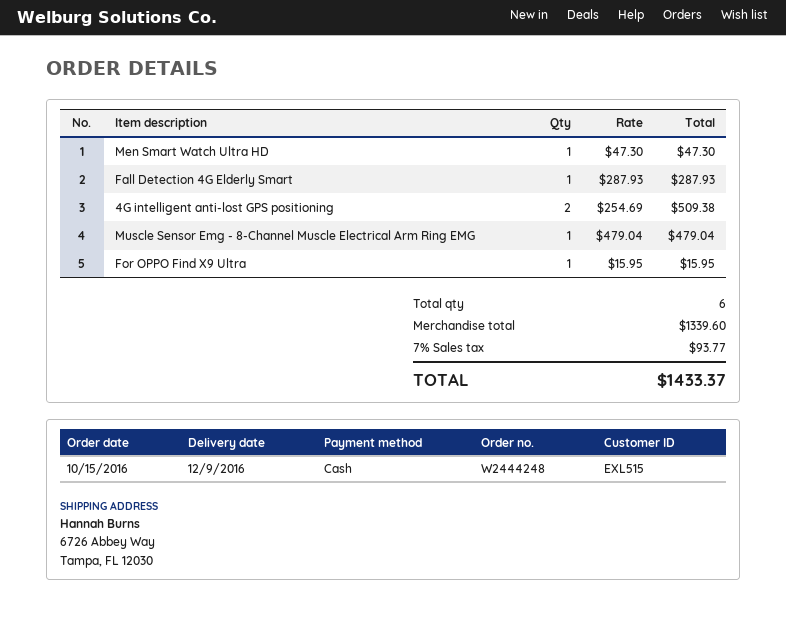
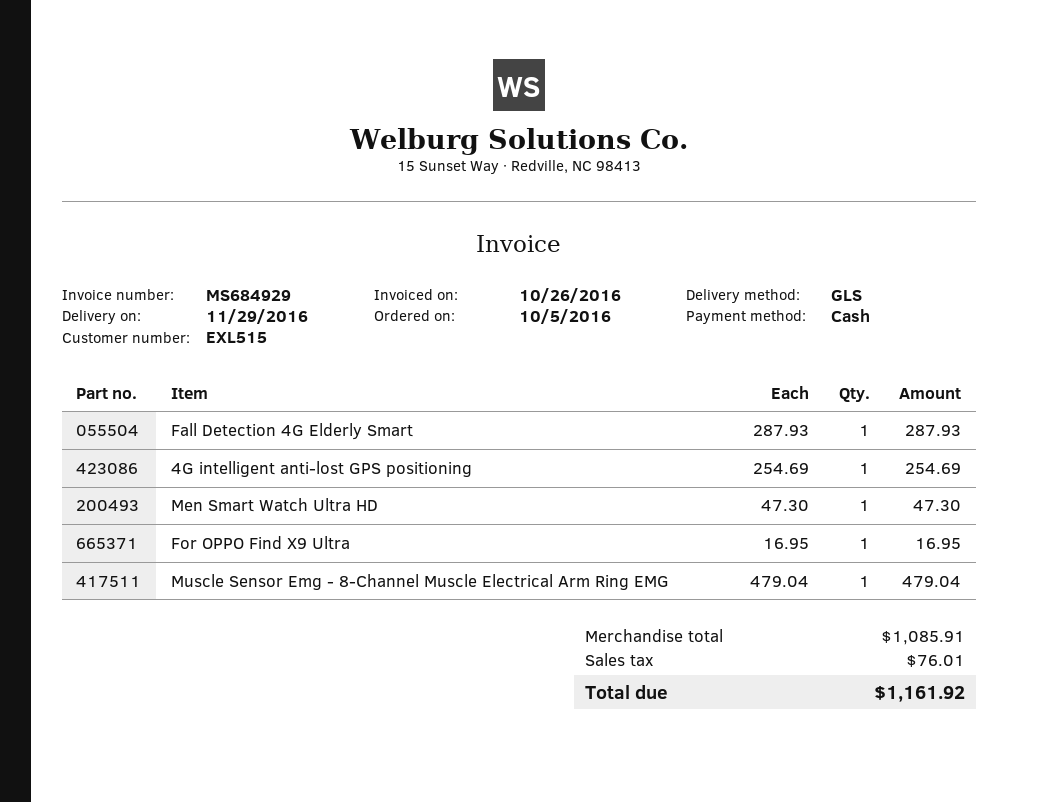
order date: 2016-10-15 -> 2016-10-05
delivery date: 2016-12-09 -> 2016-11-29
4G intelligent anti-lost GPS positioning: 2 x 254.69 = 509.38 -> 1 x 254.69 = 254.69
For OPPO Find X9 Ultra: 1 x 15.95 = 15.95 -> 1 x 16.95 = 16.95
subtotal: 1339.60 -> 1085.91
tax: 93.77 -> 76.01
total: 1433.37 -> 1161.92

